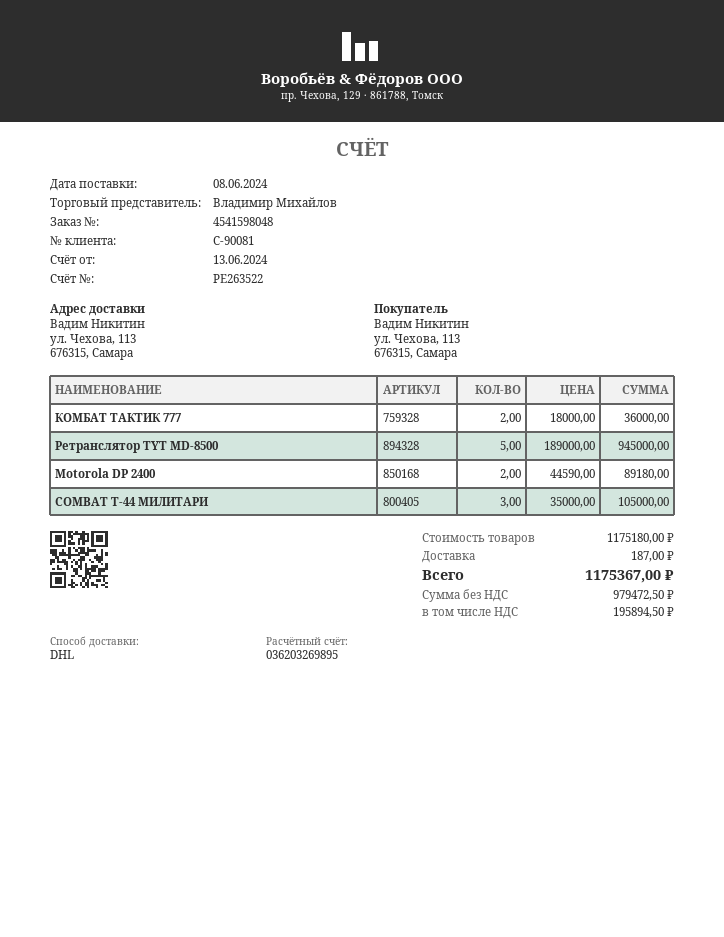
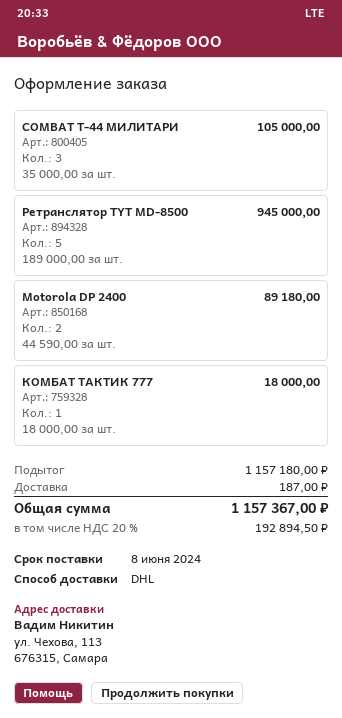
КОМБАТ ТАКТИК 777: 2 x 18000.00 = 36000.00 -> 1 x 18000.00 = 18000.00
subtotal: 1175180.00 -> 1157180.00
tax: 195894.50 -> 192894.50
total: 1175367.00 -> 1157367.00

